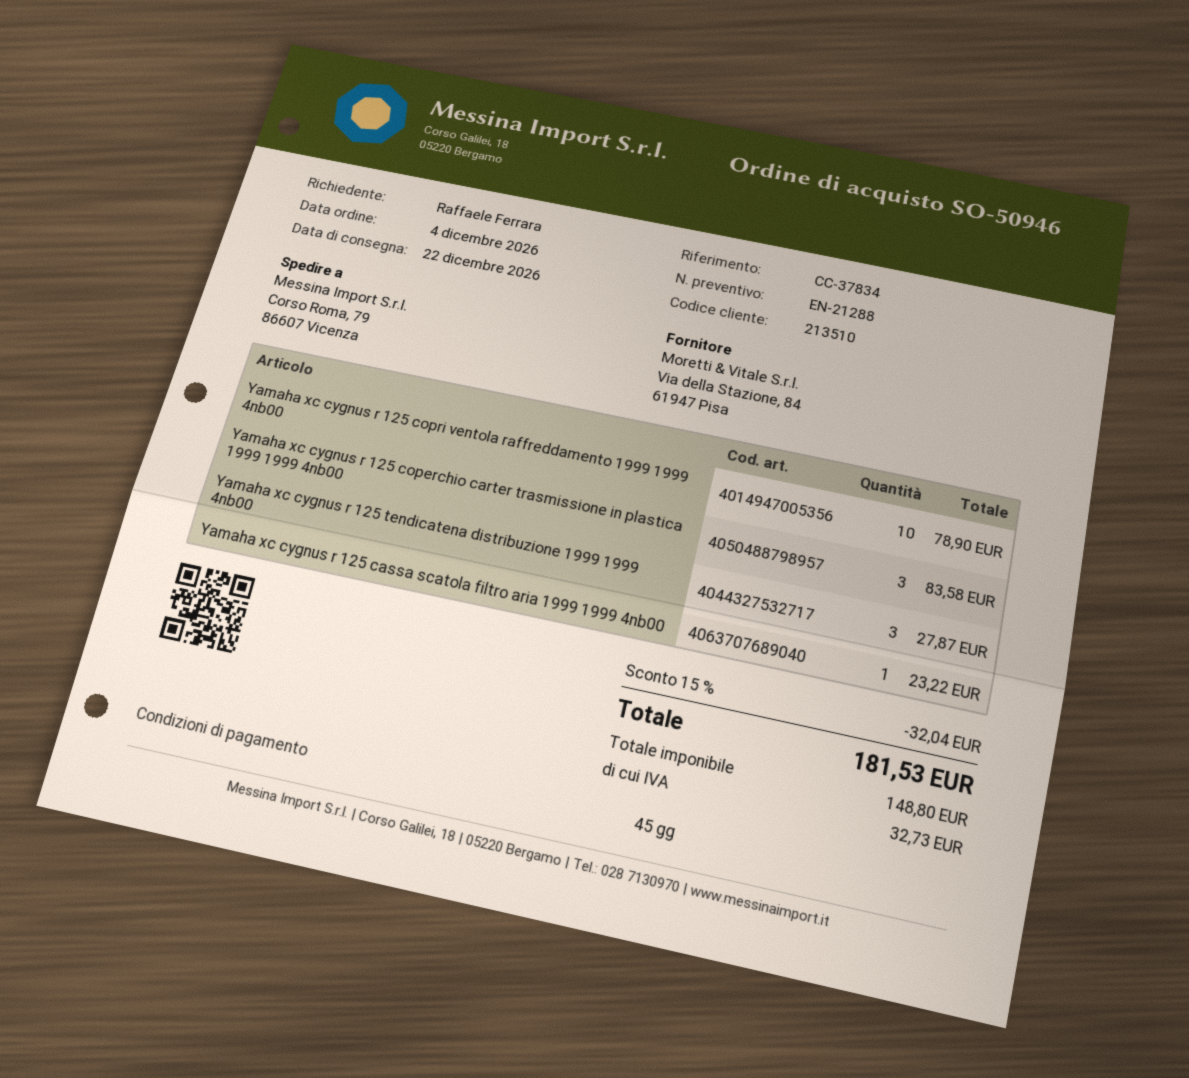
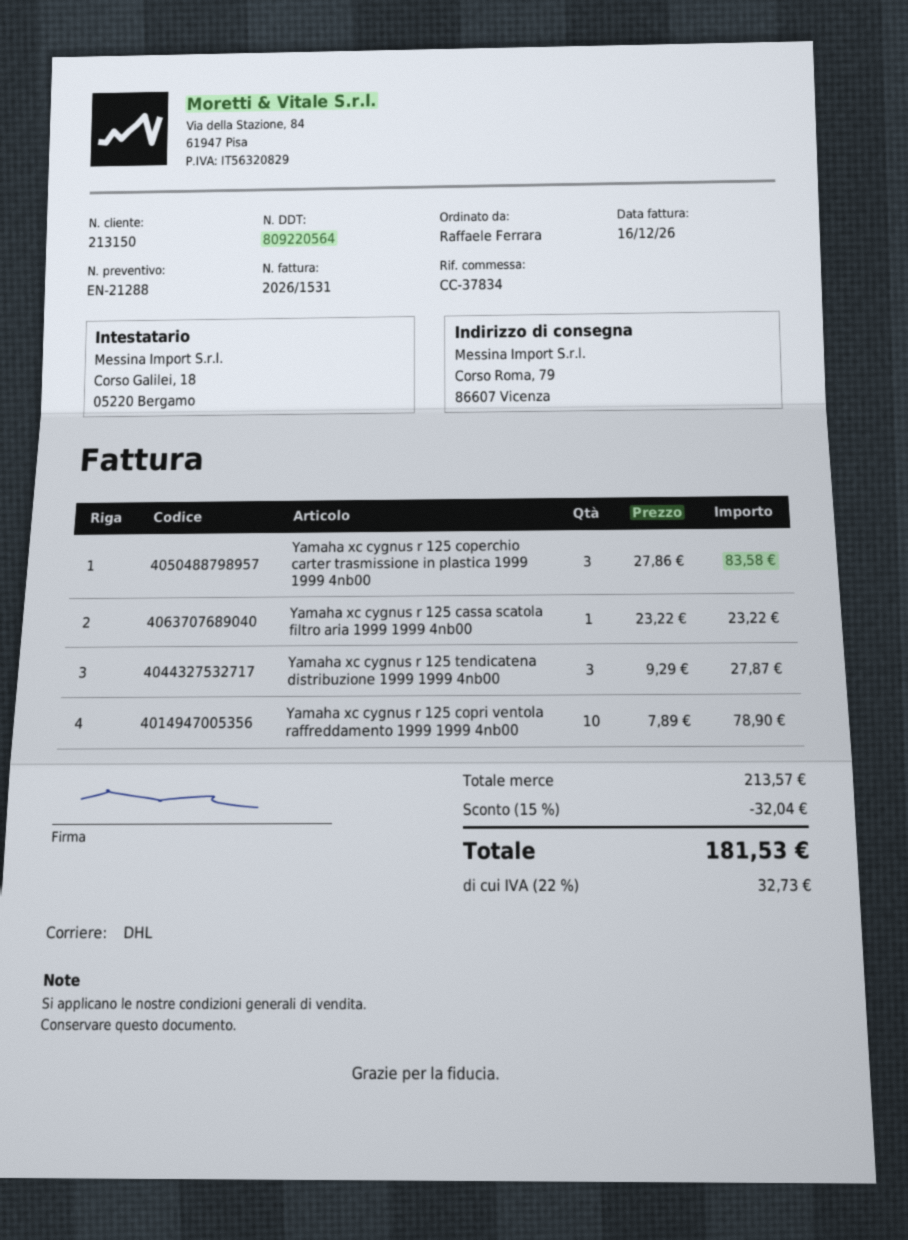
customer number: 213510 -> 213150

